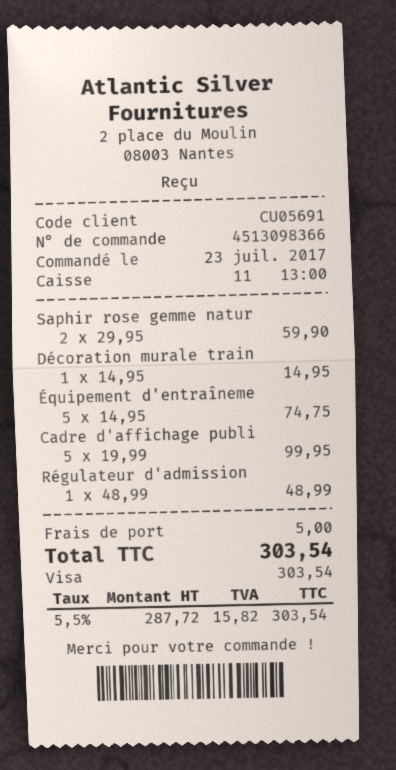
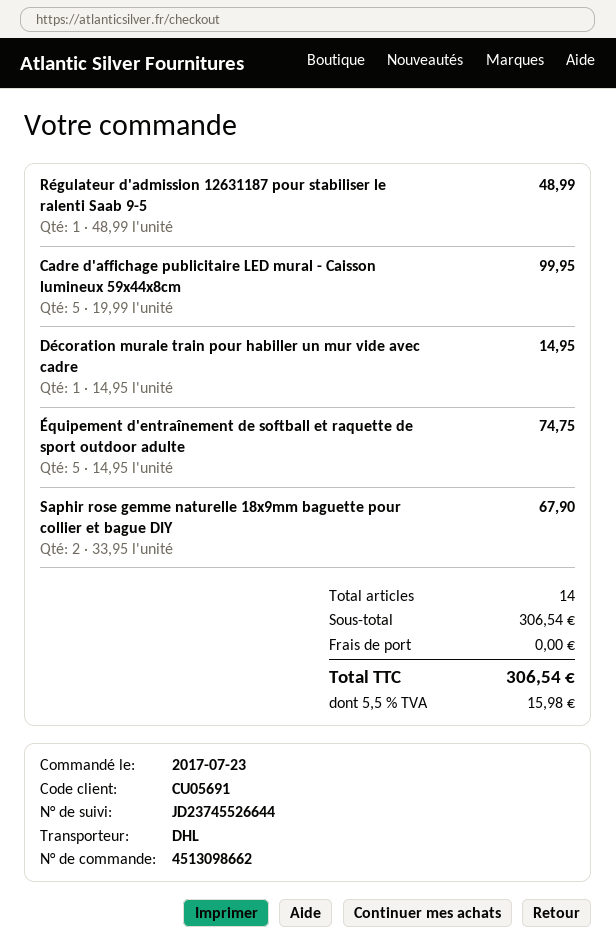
order number: 4513098366 -> 4513098662
Saphir rose gemme natur: 2 x 29.95 = 59.90 -> 2 x 33.95 = 67.90
shipping: 5.00 -> 0.00
tax: 5.5% = 15.82 -> 5.5% = 15.98
total: 303.54 -> 306.54

